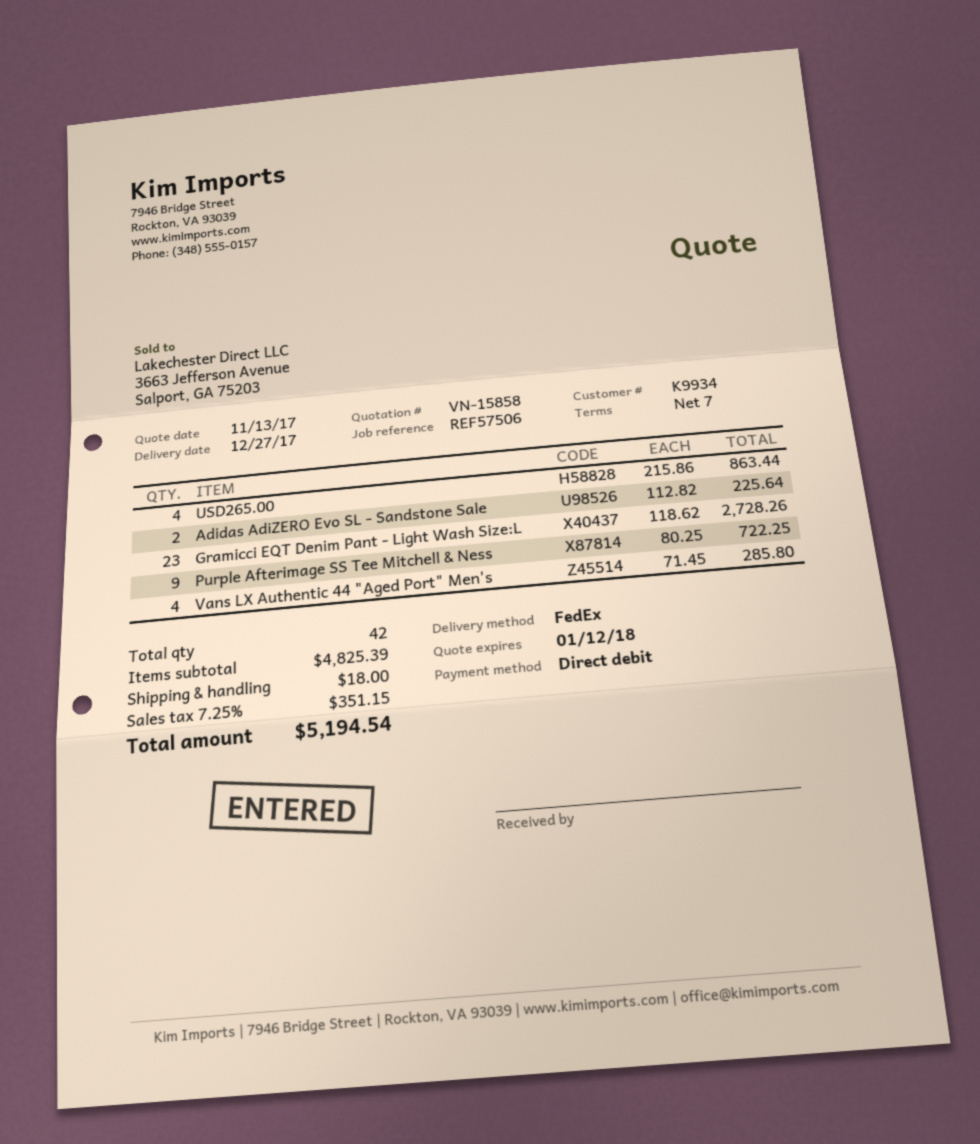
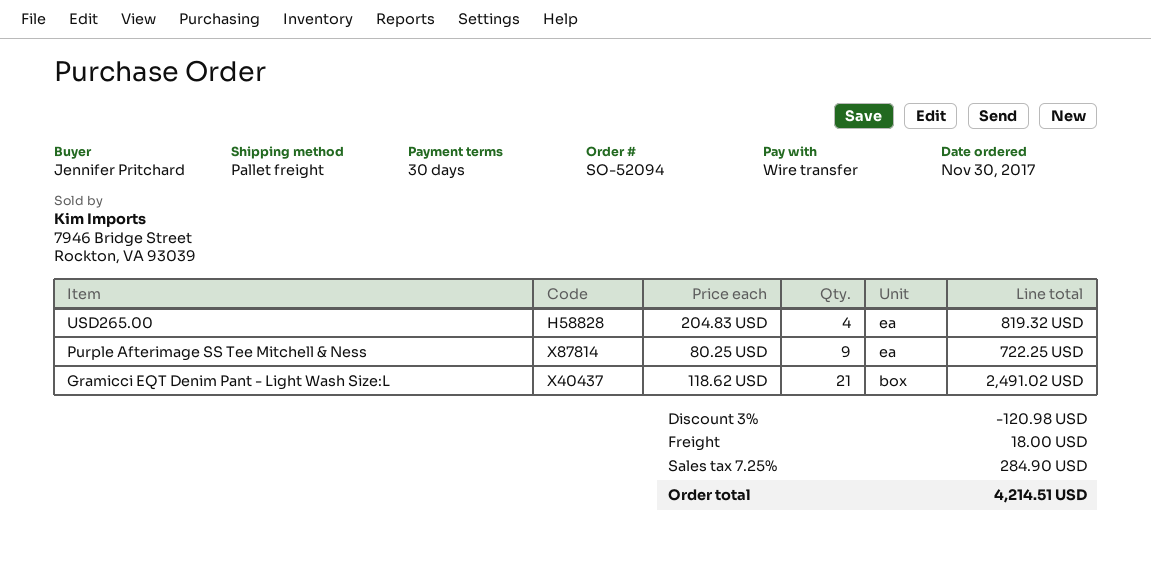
payment terms: 7 days -> 30 days
payment method: direct debit -> bank transfer
shipping method: FedEx -> pallet freight
USD265.00: 4 x 215.86 = 863.44 -> 4 x 204.83 = 819.32
Adidas AdiZERO Evo SL - Sandstone Sale: 2 x 112.82 = 225.64 -> none
Gramicci EQT Denim Pant - Light Wash Size:L: 23 x 118.62 = 2728.26 -> 21 x 118.62 = 2491.02
Vans LX Authentic 44 "Aged Port" Men's: 4 x 71.45 = 285.80 -> none
discount: none -> 3% = 120.98
tax: 7.25% = 351.15 -> 7.25% = 284.90
total: 5194.54 -> 4214.51

